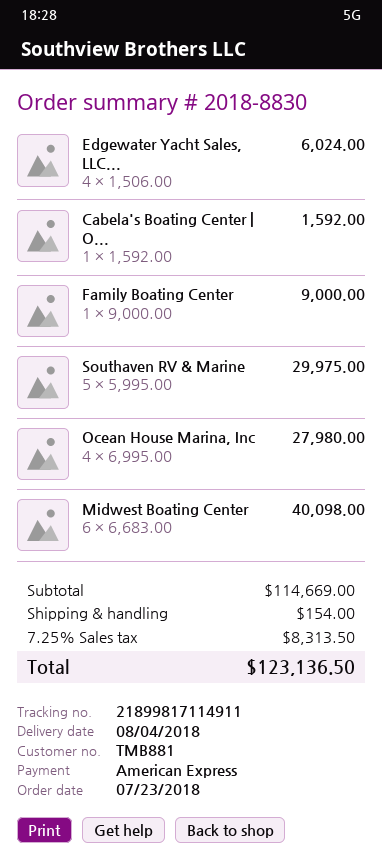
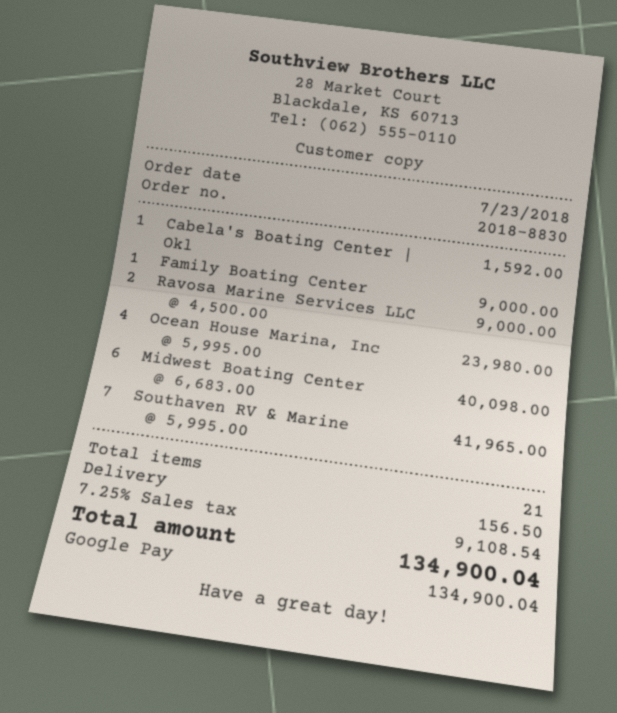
payment method: American Express -> Google Pay
Edgewater Yacht Sales, LLC...: 4 x 1506.00 = 6024.00 -> none
Southaven RV & Marine: 5 x 5995.00 = 29975.00 -> 7 x 5995.00 = 41965.00
Ocean House Marina, Inc: 4 x 6995.00 = 27980.00 -> 4 x 5995.00 = 23980.00
Ravosa Marine Services LLC: none -> 2 x 4500.00 = 9000.00
shipping: 154.00 -> 156.50
tax: 7.25% = 8313.50 -> 7.25% = 9108.54
total: 123136.50 -> 134900.04

